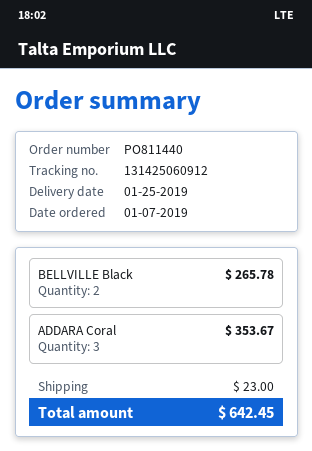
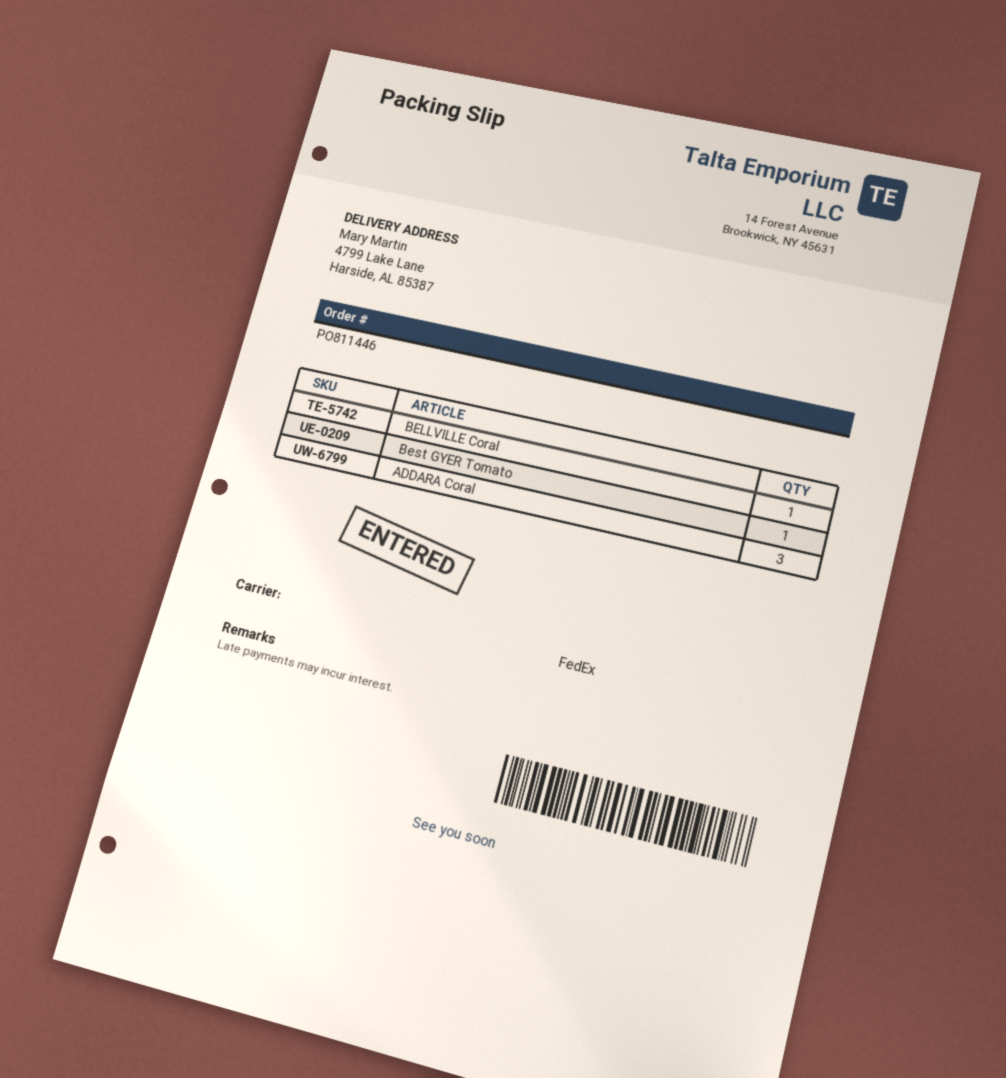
order number: PO811440 -> PO811446
BELLVILLE Black: 2 -> none
BELLVILLE Coral: none -> 1
Best GYER Tomato: none -> 1

